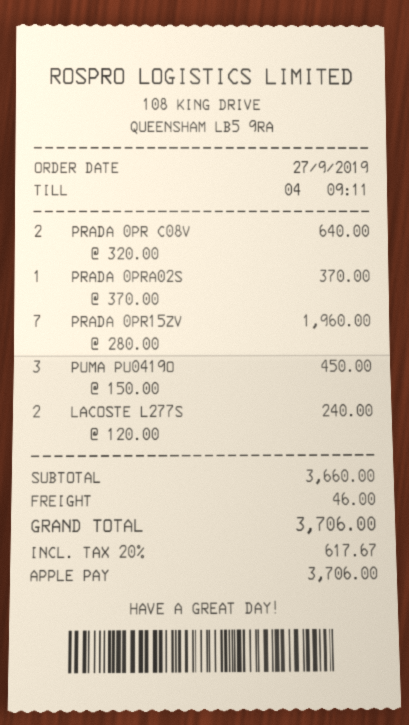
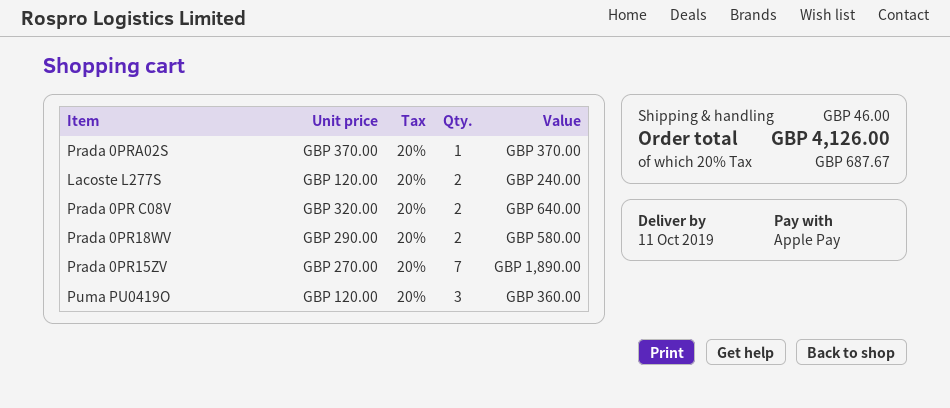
PRADA 0PR15ZV: 7 x 280.00 = 1960.00 -> 7 x 270.00 = 1890.00
PUMA PU0419O: 3 x 150.00 = 450.00 -> 3 x 120.00 = 360.00
Prada 0PR18WV: none -> 2 x 290.00 = 580.00
tax: 20% = 617.67 -> 20% = 687.67
total: 3706.00 -> 4126.00

